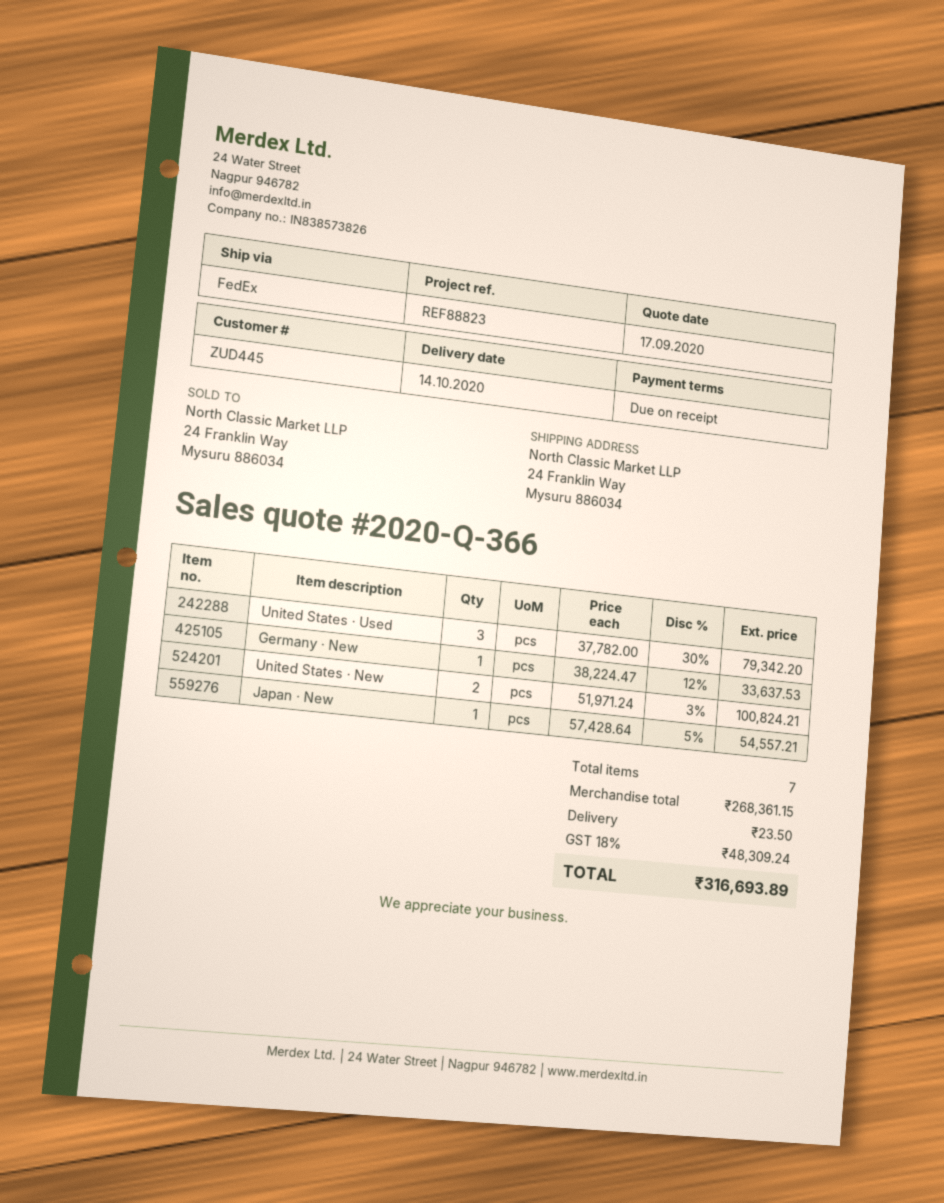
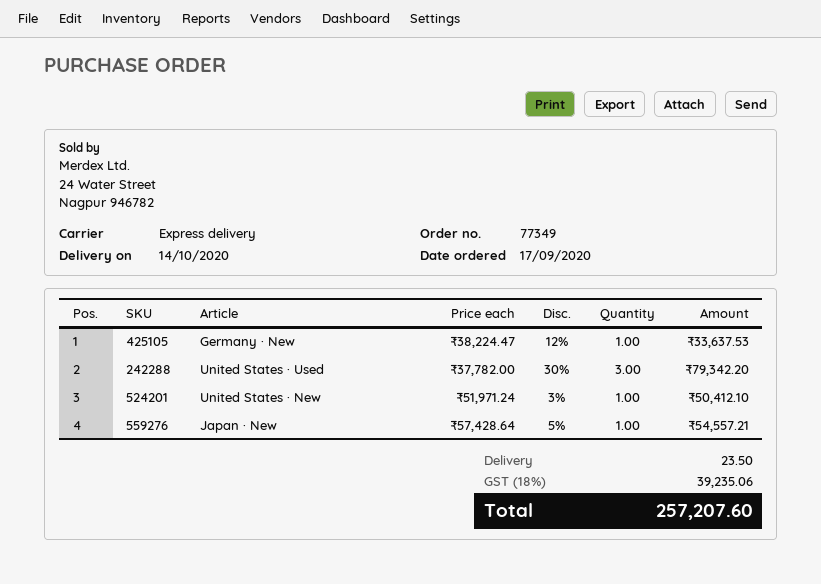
shipping method: FedEx -> express
United States · New: 2 x 51971.24 - 3% = 100824.21 -> 1 x 51971.24 - 3% = 50412.10
tax: 18% = 48309.24 -> 18% = 39235.06
total: 316693.89 -> 257207.60

